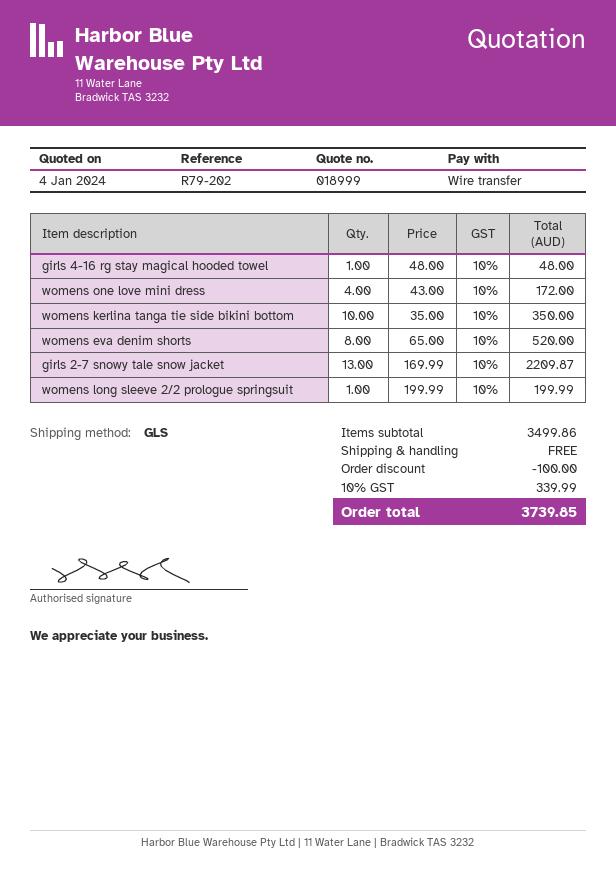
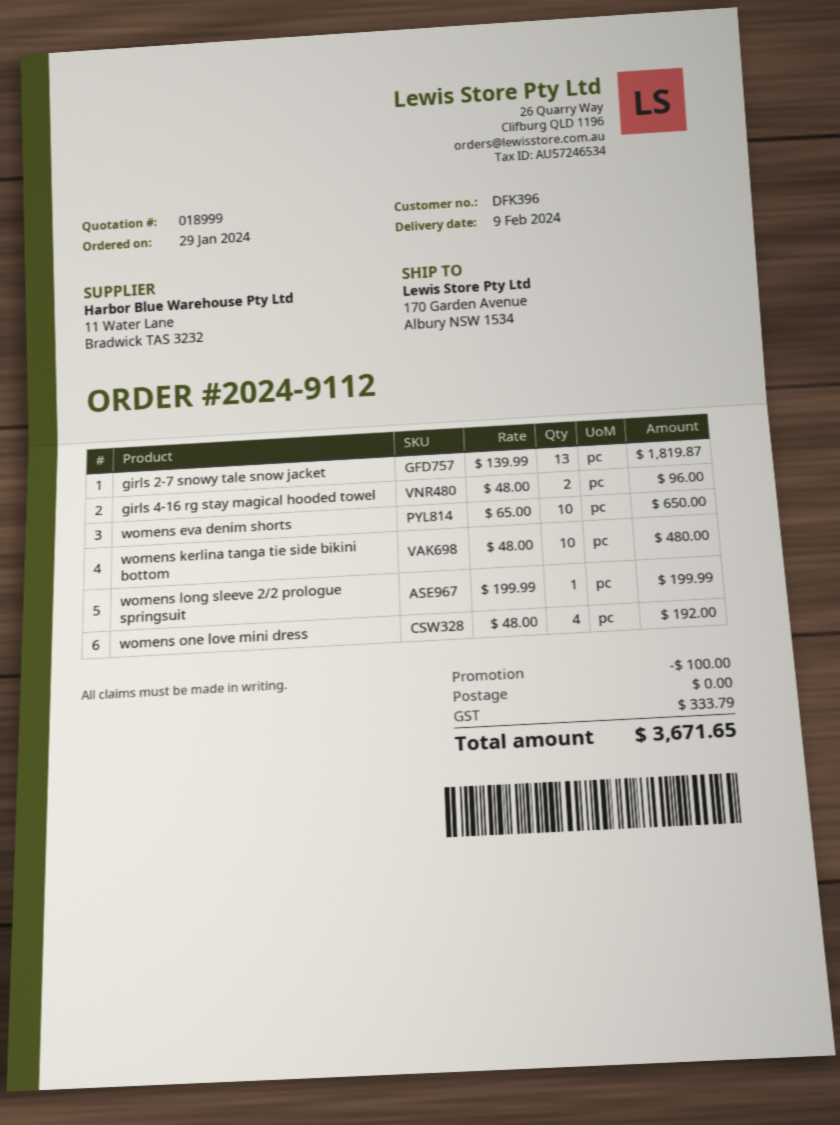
girls 4-16 rg stay magical hooded towel: 1 x 48.00 = 48.00 -> 2 x 48.00 = 96.00
womens one love mini dress: 4 x 43.00 = 172.00 -> 4 x 48.00 = 192.00
womens kerlina tanga tie side bikini bottom: 10 x 35.00 = 350.00 -> 10 x 48.00 = 480.00
womens eva denim shorts: 8 x 65.00 = 520.00 -> 10 x 65.00 = 650.00
girls 2-7 snowy tale snow jacket: 13 x 169.99 = 2209.87 -> 13 x 139.99 = 1819.87
tax: 339.99 -> 333.79
total: 3739.85 -> 3671.65

